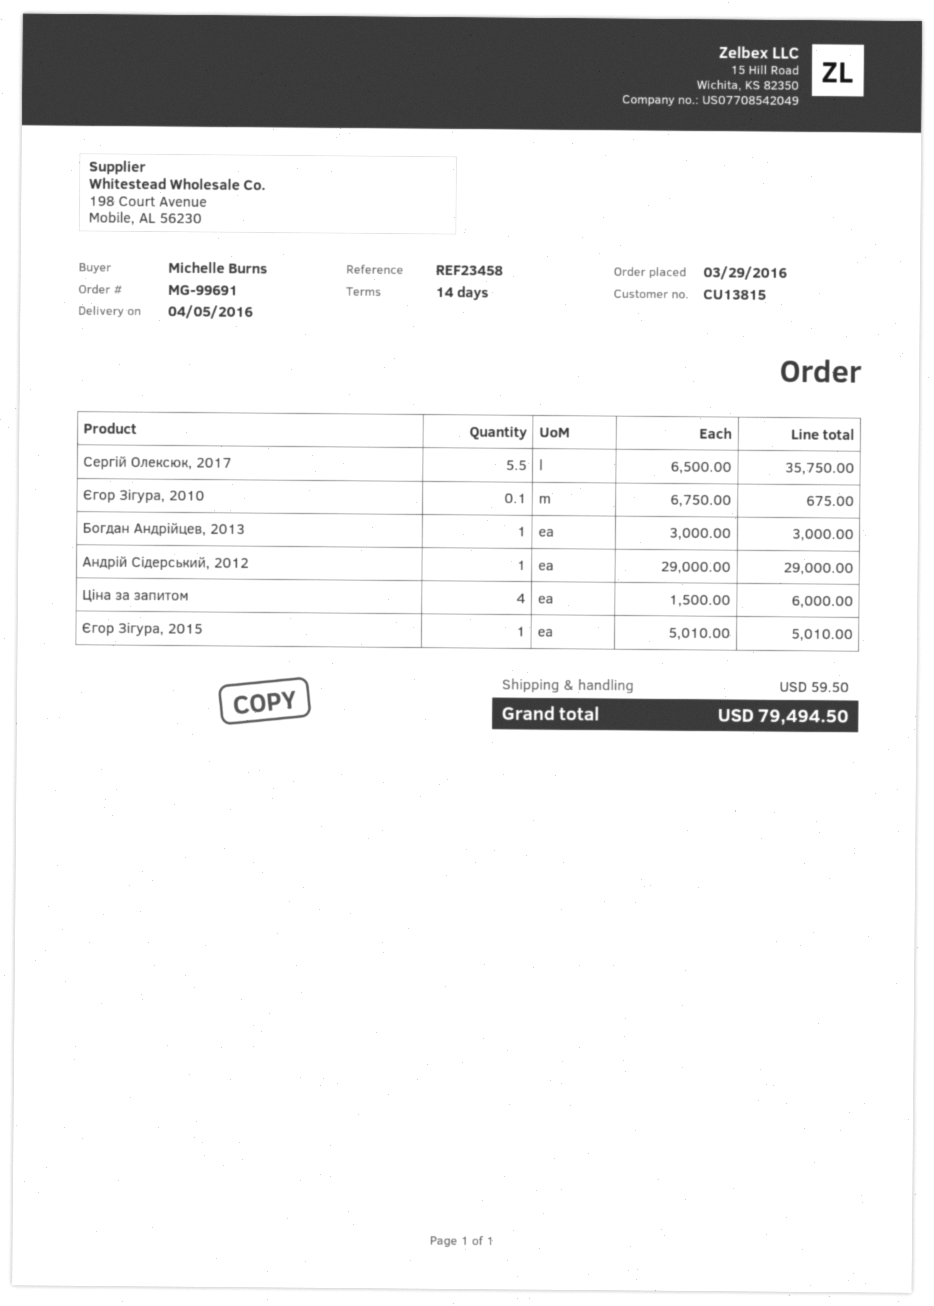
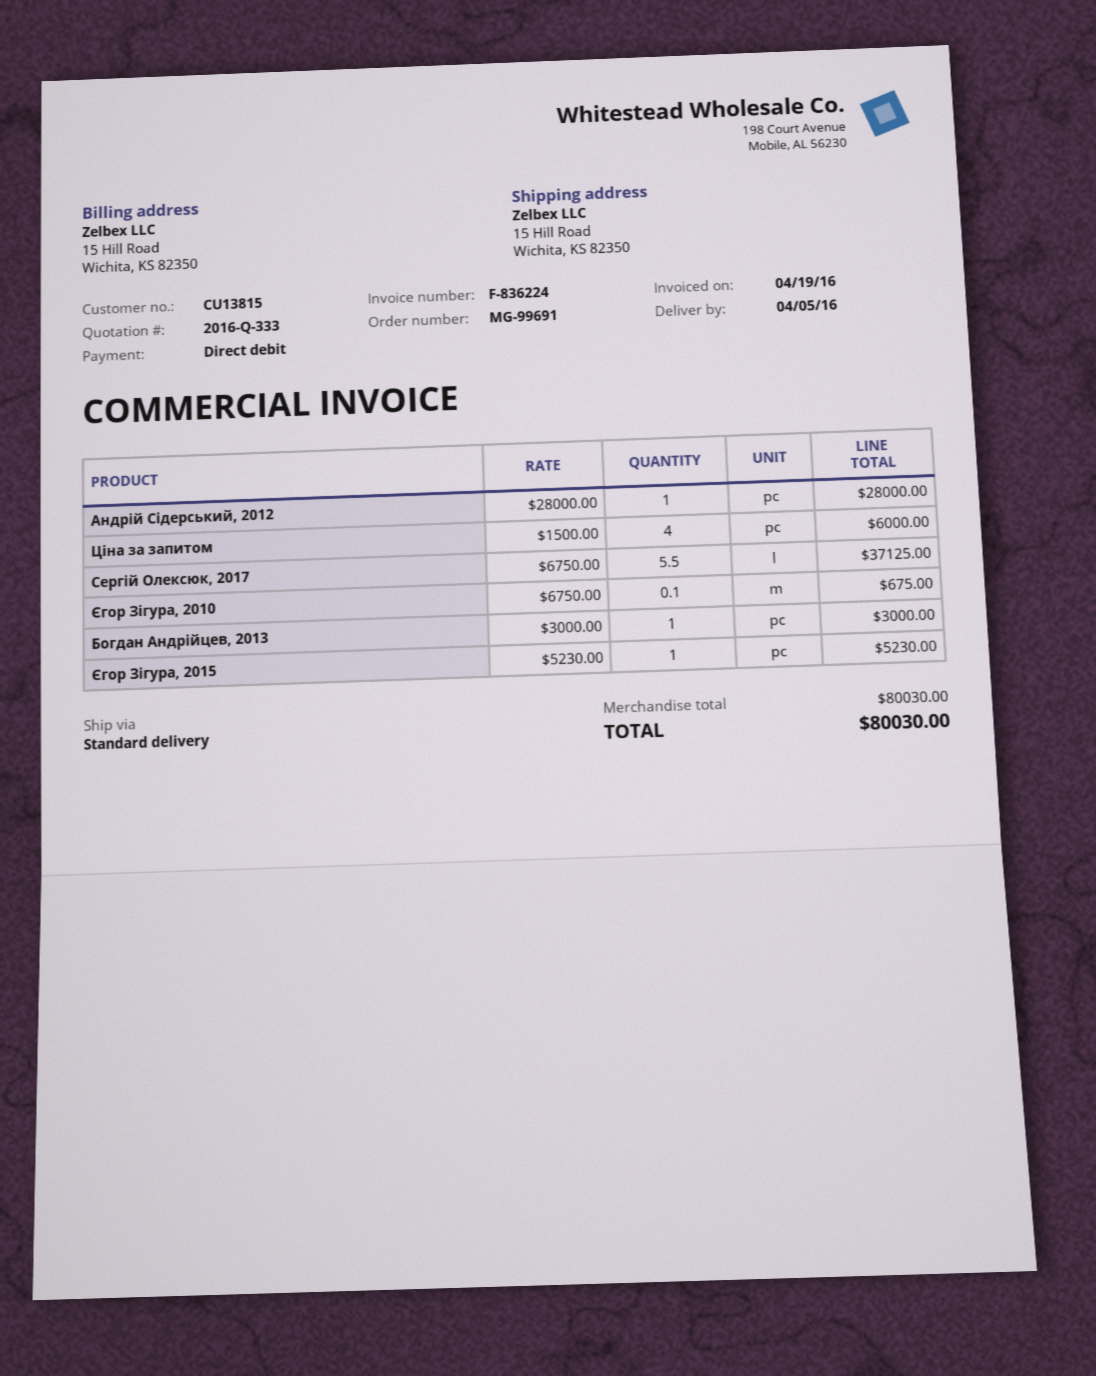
Сергій Олексюк, 2017: 5.5 x 6500.00 = 35750.00 -> 5.5 x 6750.00 = 37125.00
Андрій Сідерський, 2012: 1 x 29000.00 = 29000.00 -> 1 x 28000.00 = 28000.00
Єгор Зігура, 2015: 1 x 5010.00 = 5010.00 -> 1 x 5230.00 = 5230.00
shipping: 59.50 -> none
total: 79494.50 -> 80030.00

